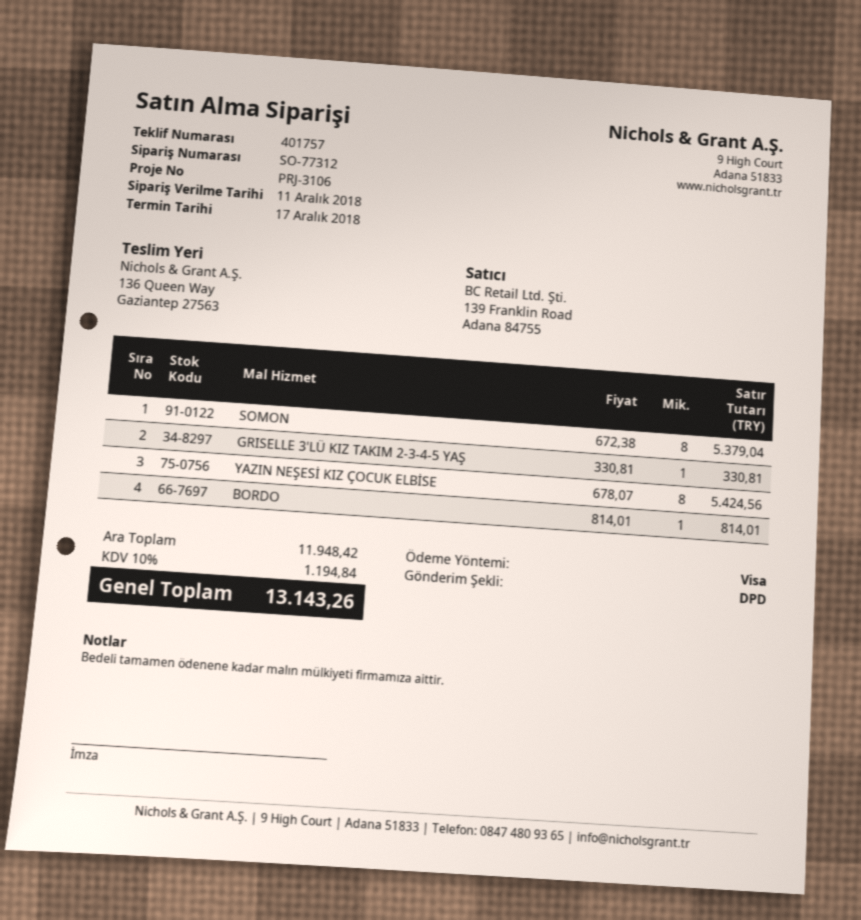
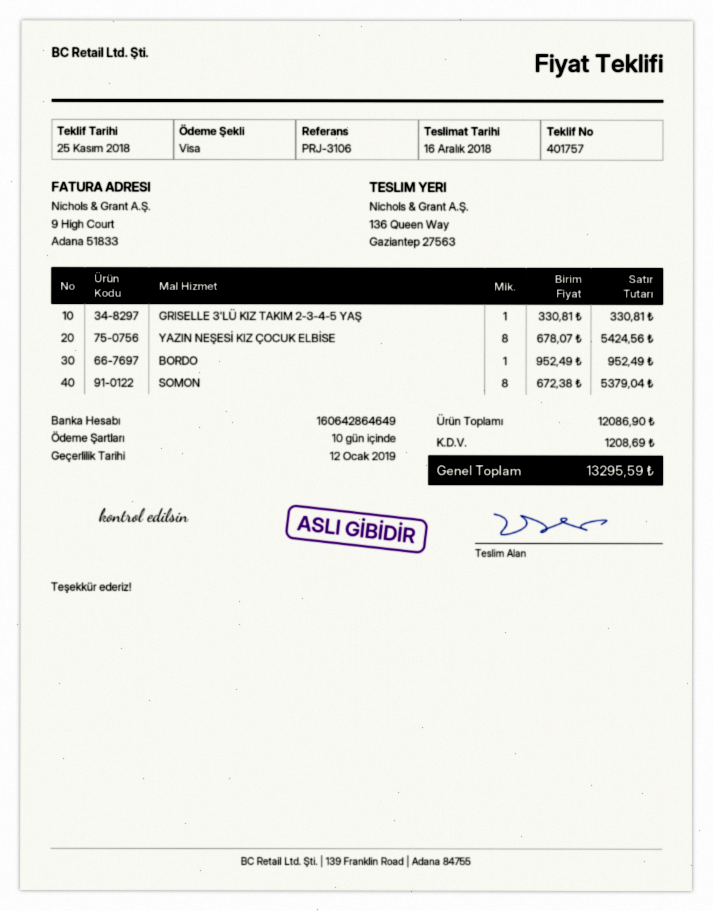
delivery date: 2018-12-17 -> 2018-12-16
BORDO: 1 x 814.01 = 814.01 -> 1 x 952.49 = 952.49
subtotal: 11948.42 -> 12086.90
tax: 1194.84 -> 1208.69
total: 13143.26 -> 13295.59

